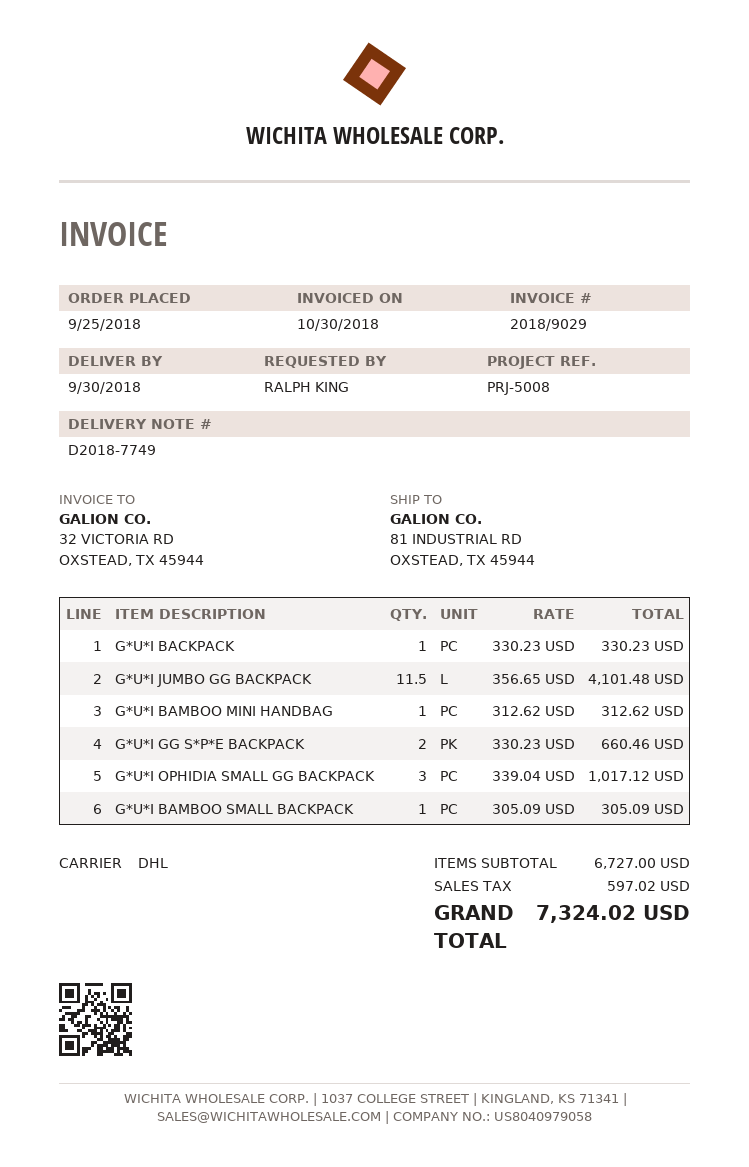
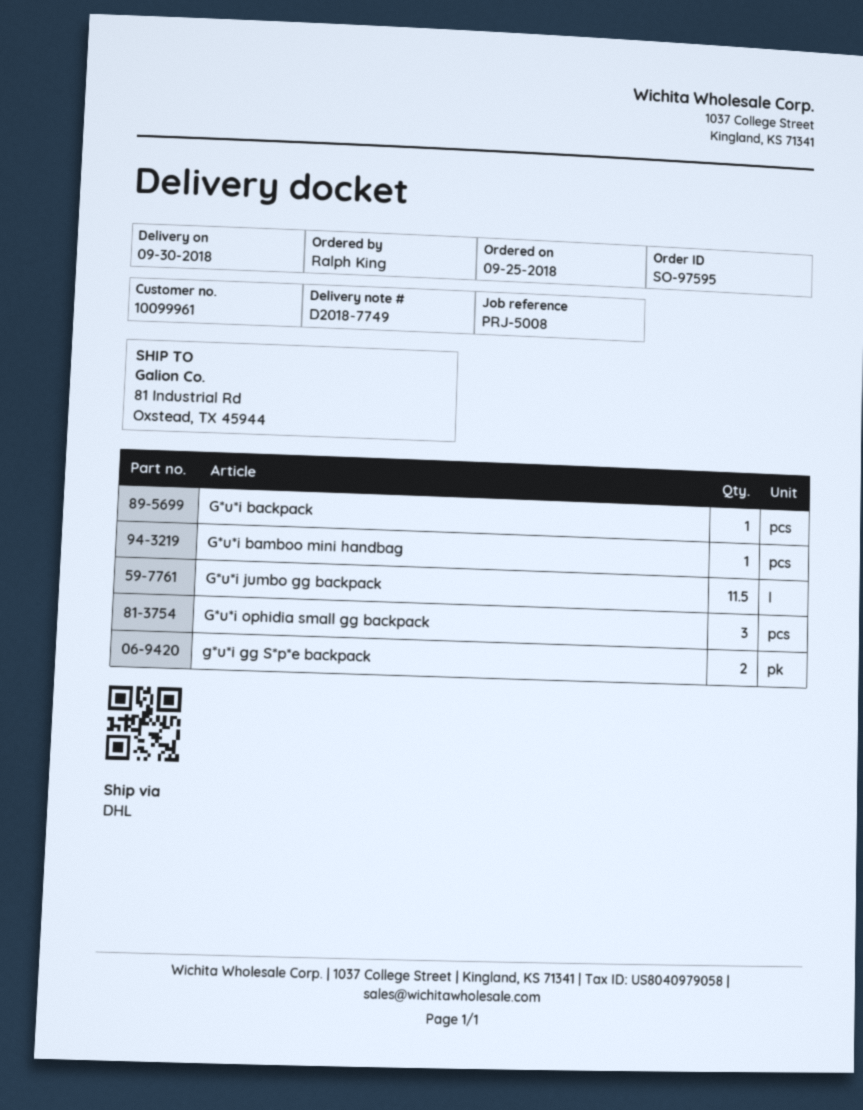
G*U*I BAMBOO SMALL BACKPACK: 1 -> none

